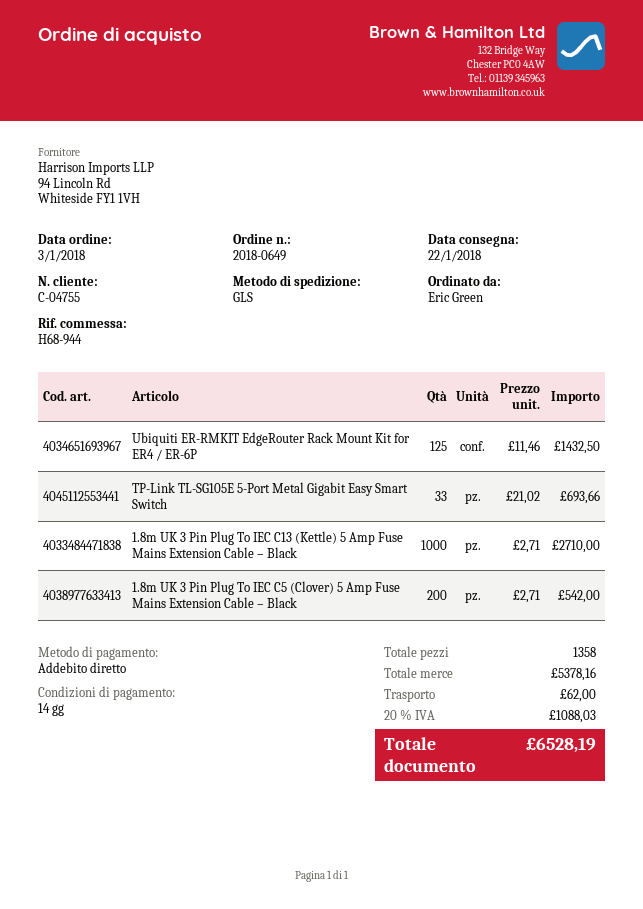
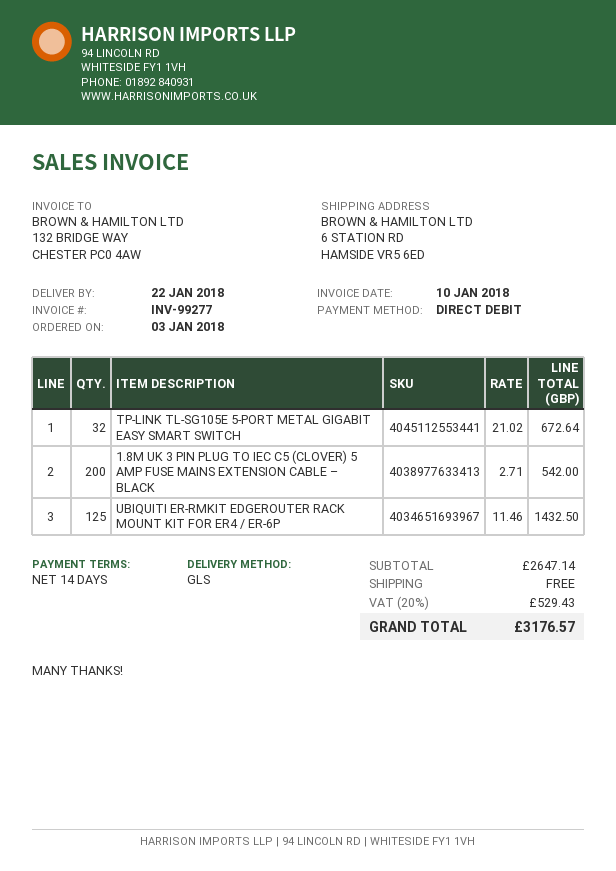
TP-Link TL-SG105E 5-Port Metal Gigabit Easy Smart Switch: 33 x 21.02 = 693.66 -> 32 x 21.02 = 672.64
1.8m UK 3 Pin Plug To IEC C13 (Kettle) 5 Amp Fuse Mains Extension Cable – Black: 1000 x 2.71 = 2710.00 -> none
subtotal: 5378.16 -> 2647.14
shipping: 62.00 -> 0.00
tax: 20% = 1088.03 -> 20% = 529.43
total: 6528.19 -> 3176.57

